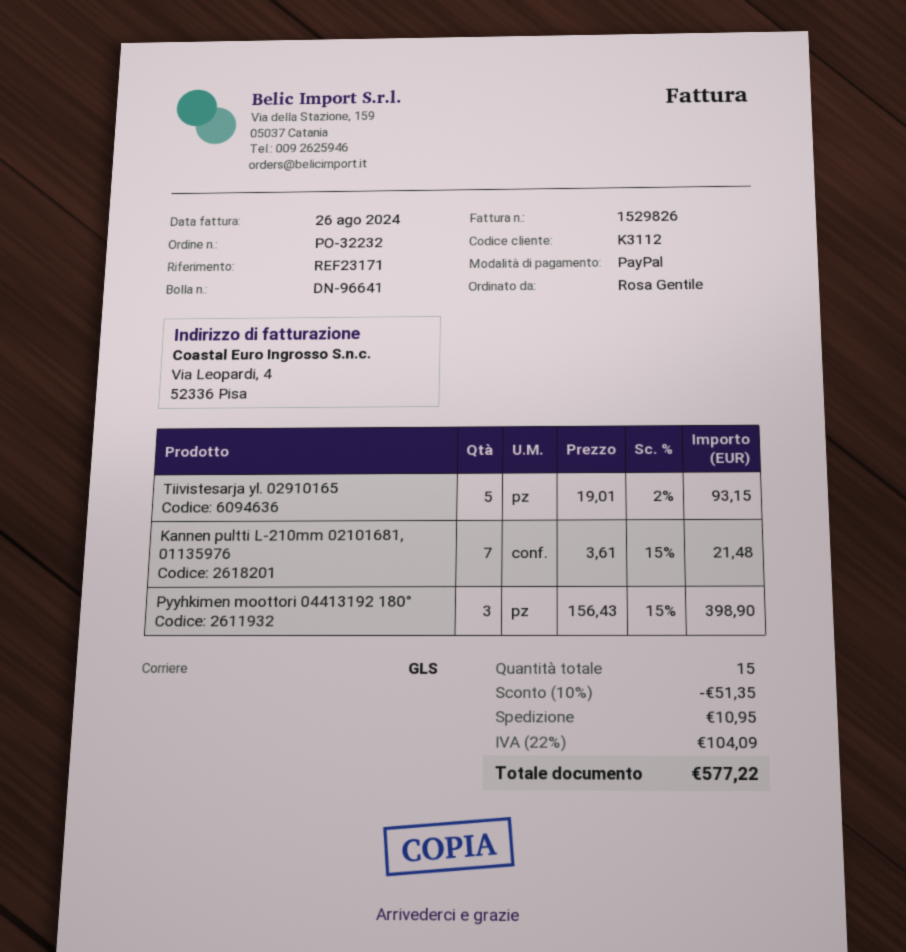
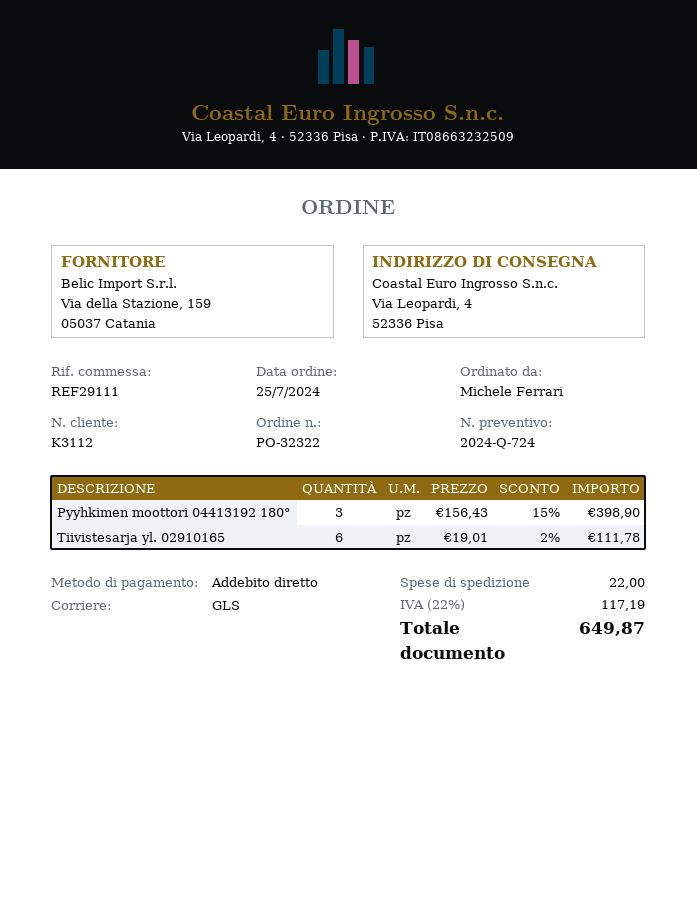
order number: PO-32232 -> PO-32322
reference: REF23171 -> REF29111
ordered by: Rosa Gentile -> Michele Ferrari
payment method: PayPal -> direct debit
Tiivistesarja yl. 02910165: 5 x 19.01 - 2% = 93.15 -> 6 x 19.01 - 2% = 111.78
Kannen pultti L-210mm 02101681, 01135976: 7 x 3.61 - 15% = 21.48 -> none
discount: 10% = 51.35 -> none
shipping: 10.95 -> 22.00
tax: 22% = 104.09 -> 22% = 117.19
total: 577.22 -> 649.87

